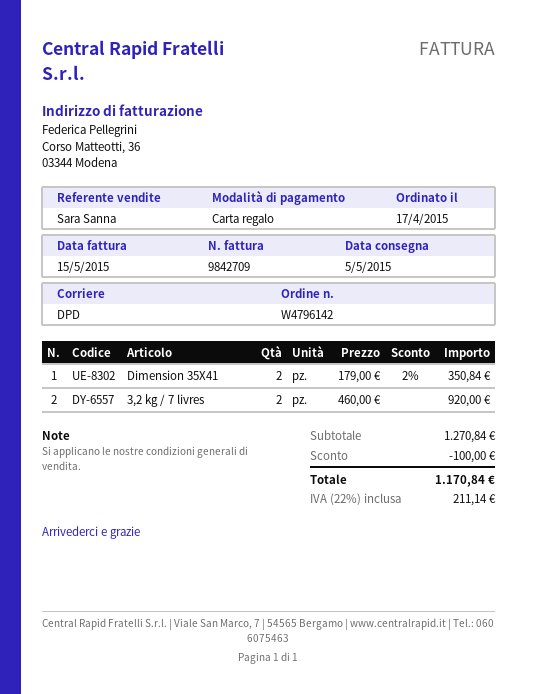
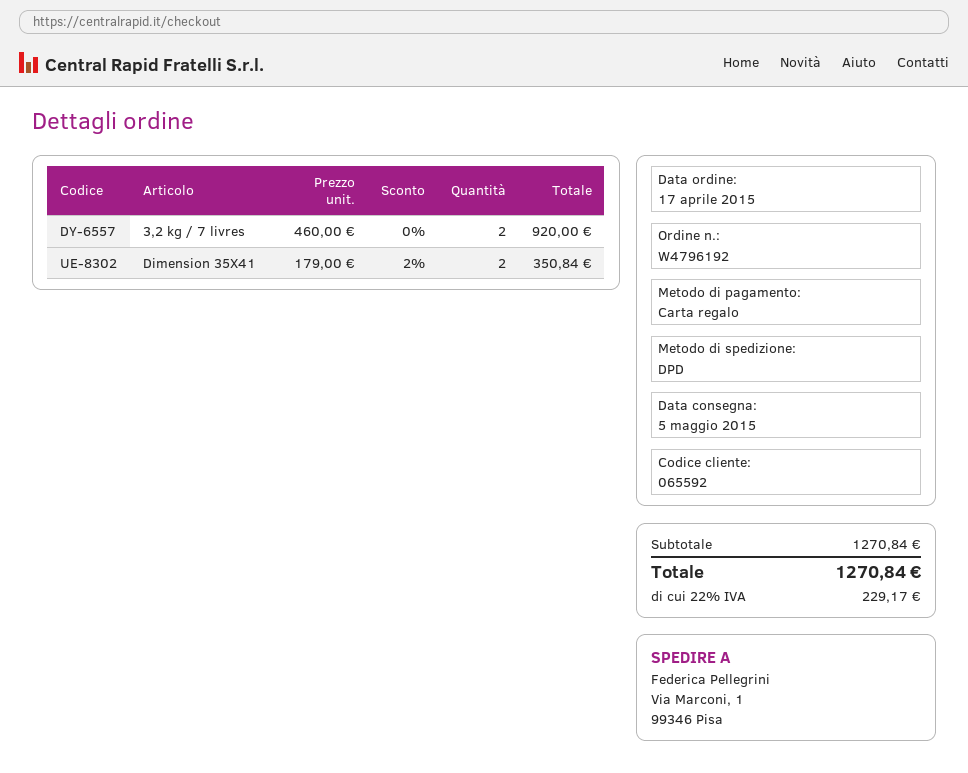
order number: W4796142 -> W4796192
discount: 100.00 -> none
tax: 22% = 211.14 -> 22% = 229.17
total: 1170.84 -> 1270.84

